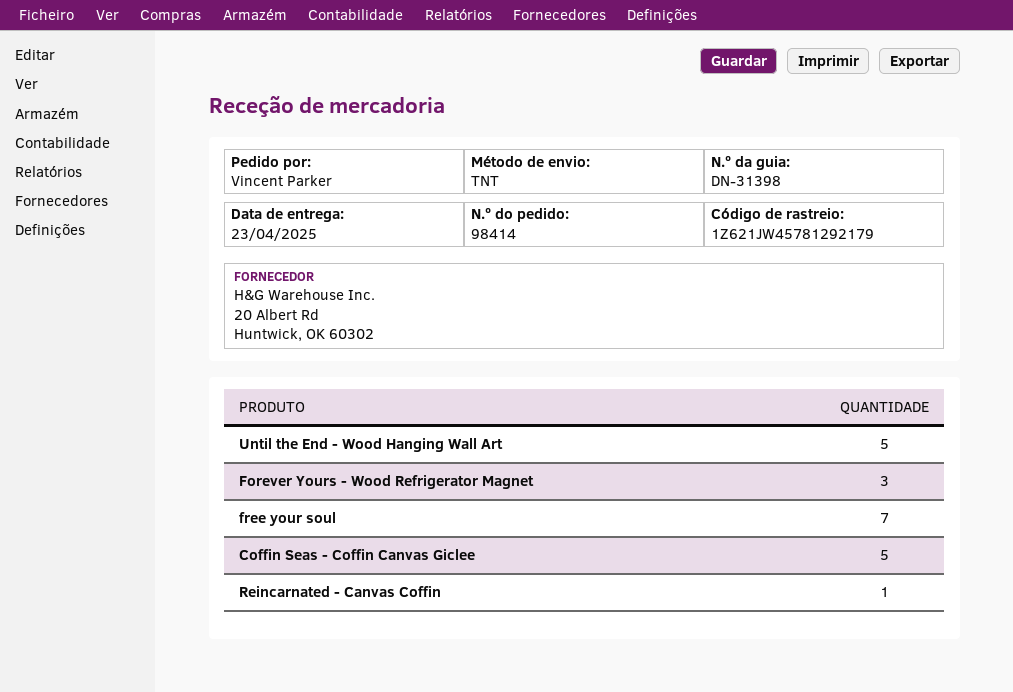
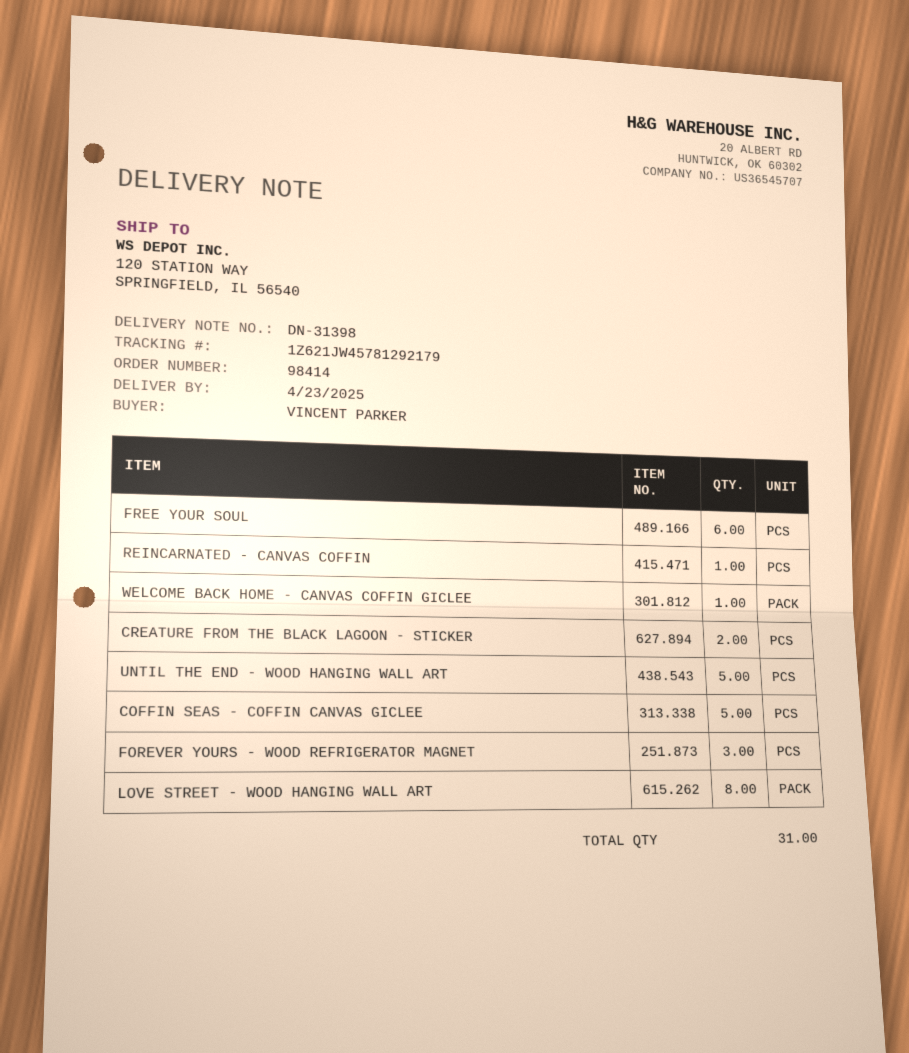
free your soul: 7 -> 6
WELCOME BACK HOME - CANVAS COFFIN GICLEE: none -> 1
CREATURE FROM THE BLACK LAGOON - STICKER: none -> 2
LOVE STREET - WOOD HANGING WALL ART: none -> 8

